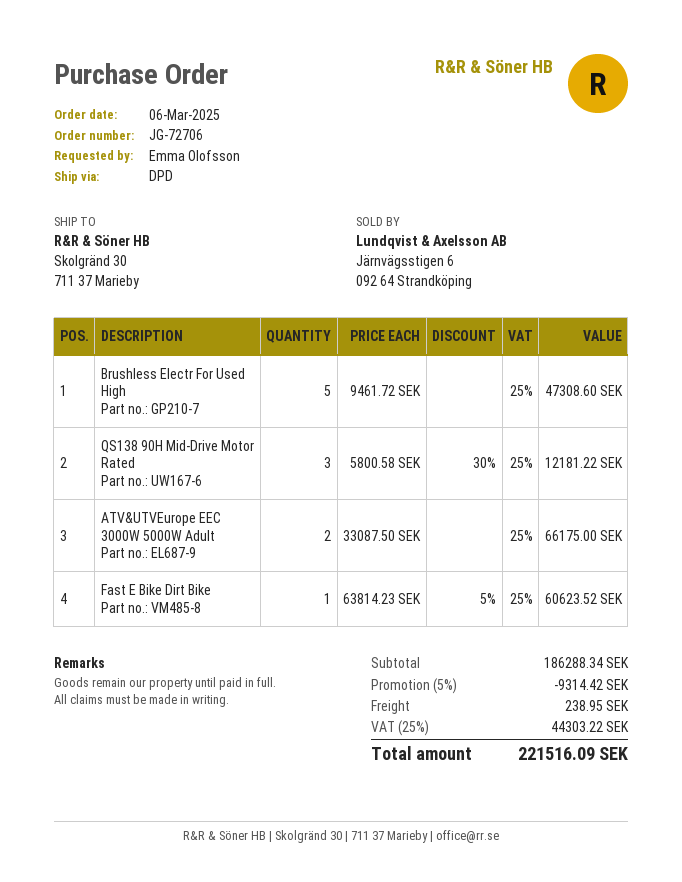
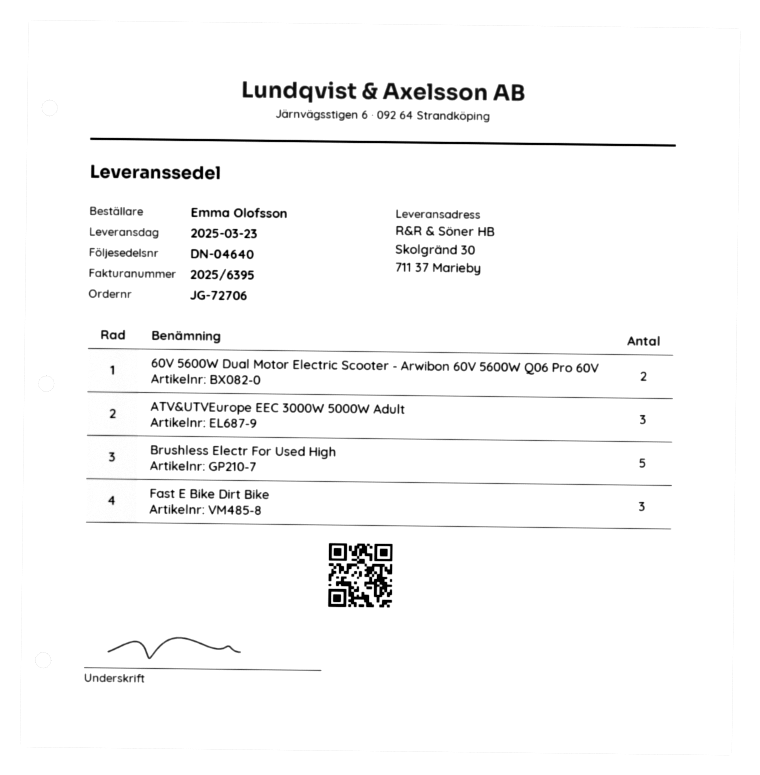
QS138 90H Mid-Drive Motor Rated: 3 -> none
ATV&UTVEurope EEC 3000W 5000W Adult: 2 -> 3
Fast E Bike Dirt Bike: 1 -> 3
60V 5600W Dual Motor Electric Scooter - Arwibon 60V 5600W Q06 Pro 60V: none -> 2

